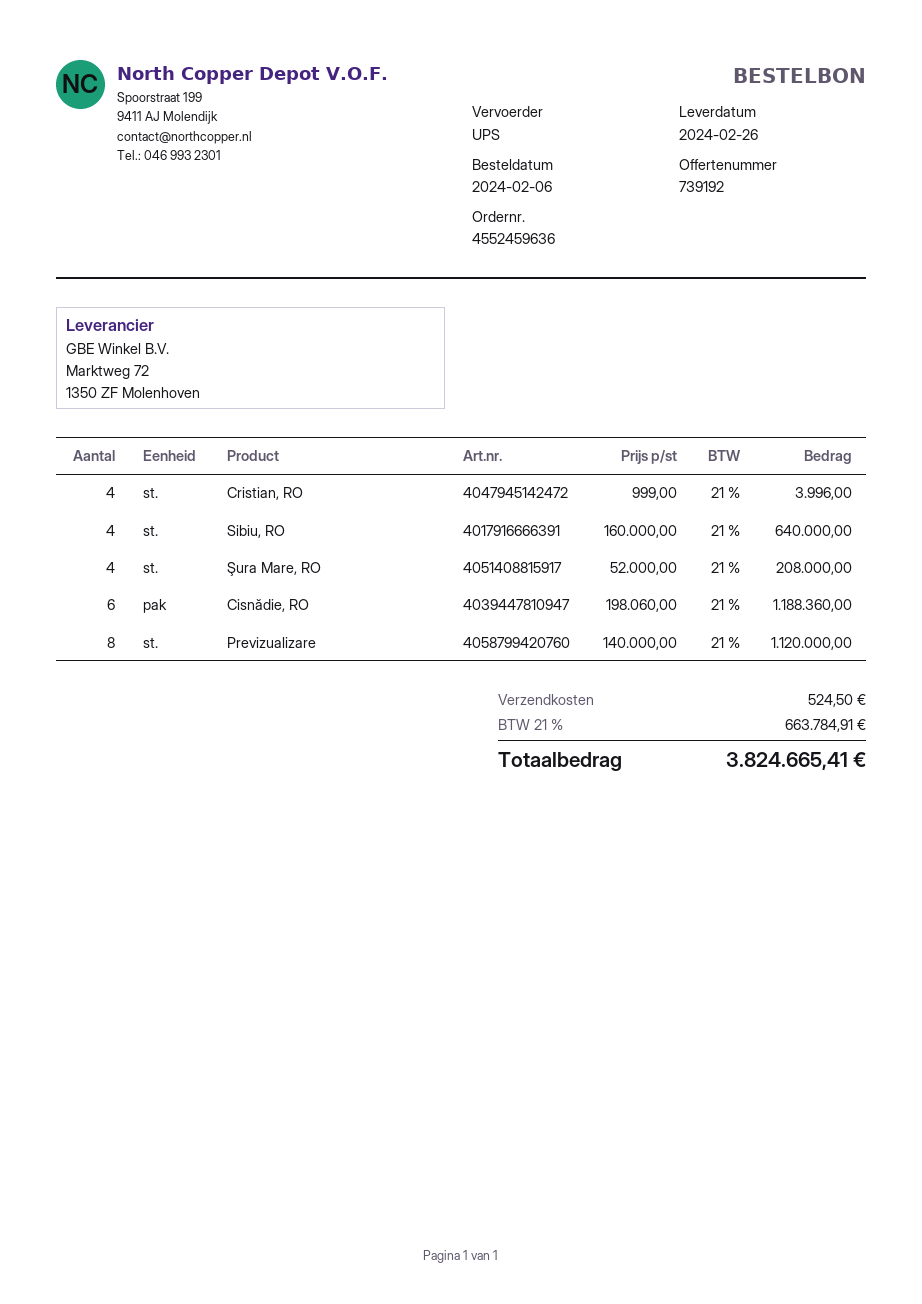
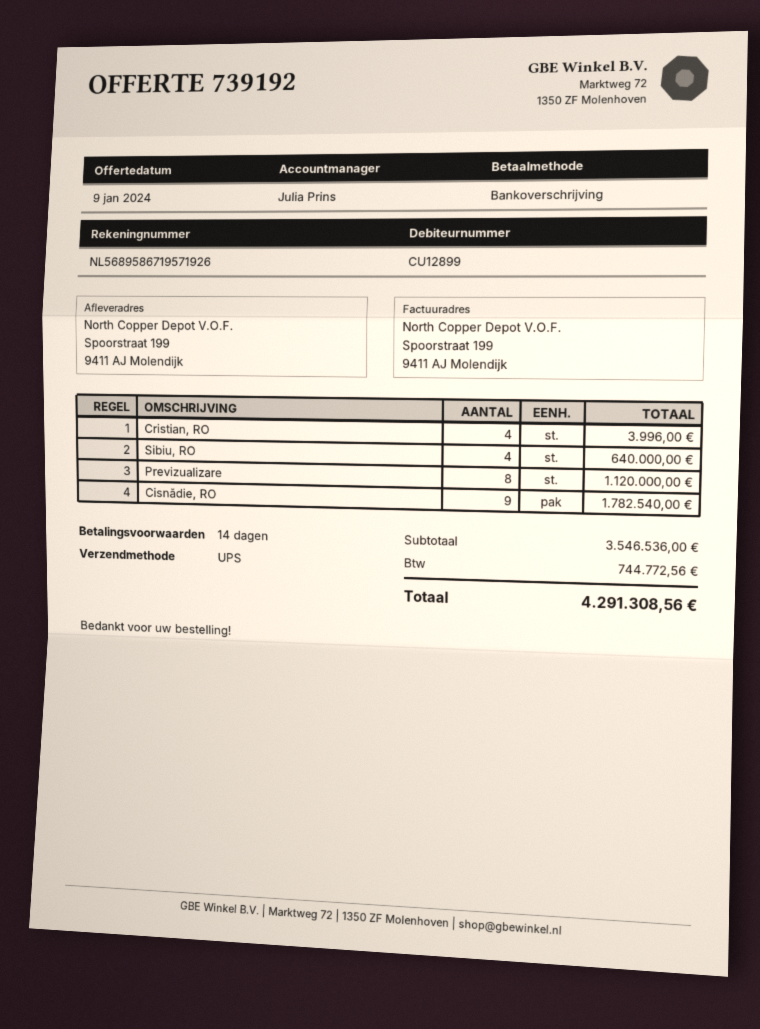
Şura Mare, RO: 4 for 208000.00 -> none
Cisnădie, RO: 6 for 1188360.00 -> 9 for 1782540.00
shipping: 524.50 -> none
tax: 663784.91 -> 744772.56
total: 3824665.41 -> 4291308.56

